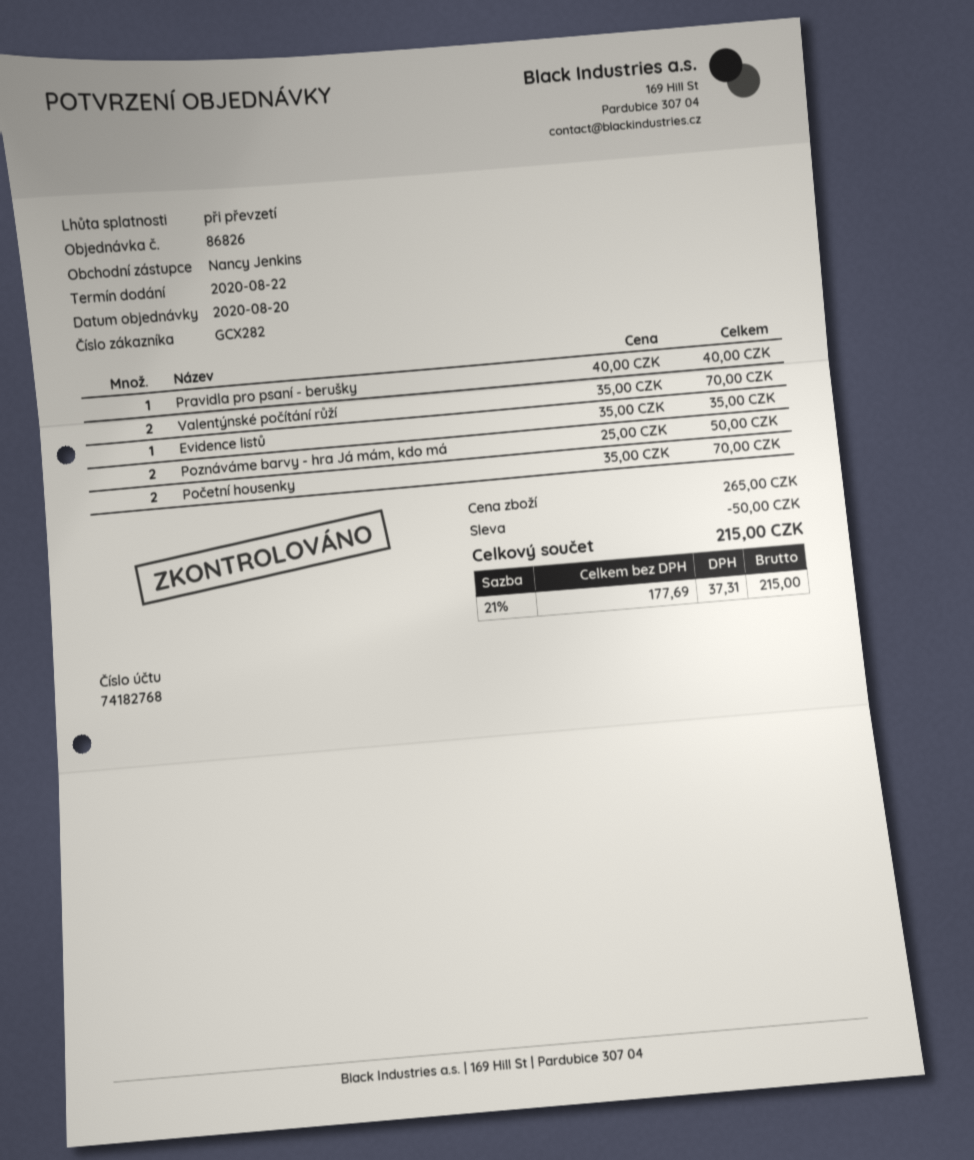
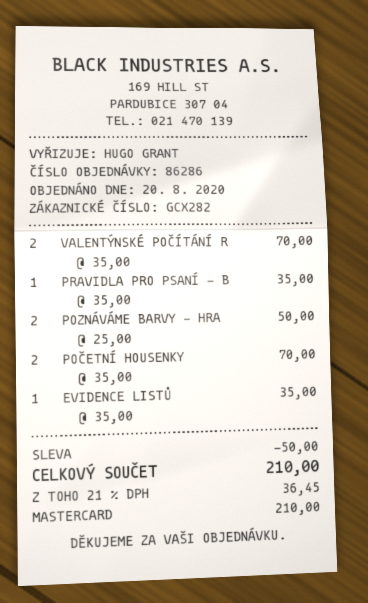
order number: 86826 -> 86286
sales rep: Nancy Jenkins -> HUGO GRANT
Pravidla pro psaní - berušky: 1 x 40.00 = 40.00 -> 1 x 35.00 = 35.00
tax: 21% = 37.31 -> 21% = 36.45
total: 215.00 -> 210.00

